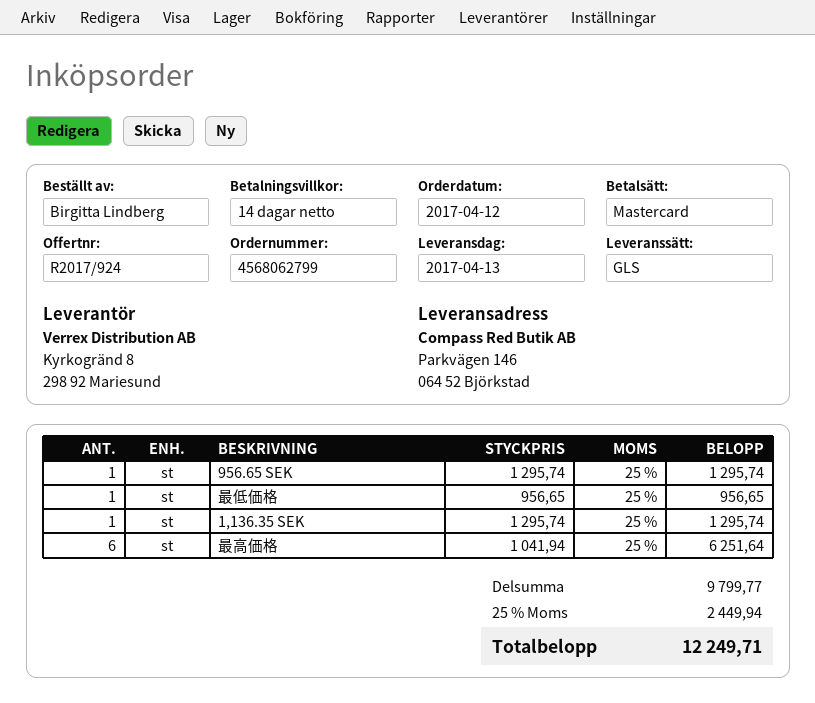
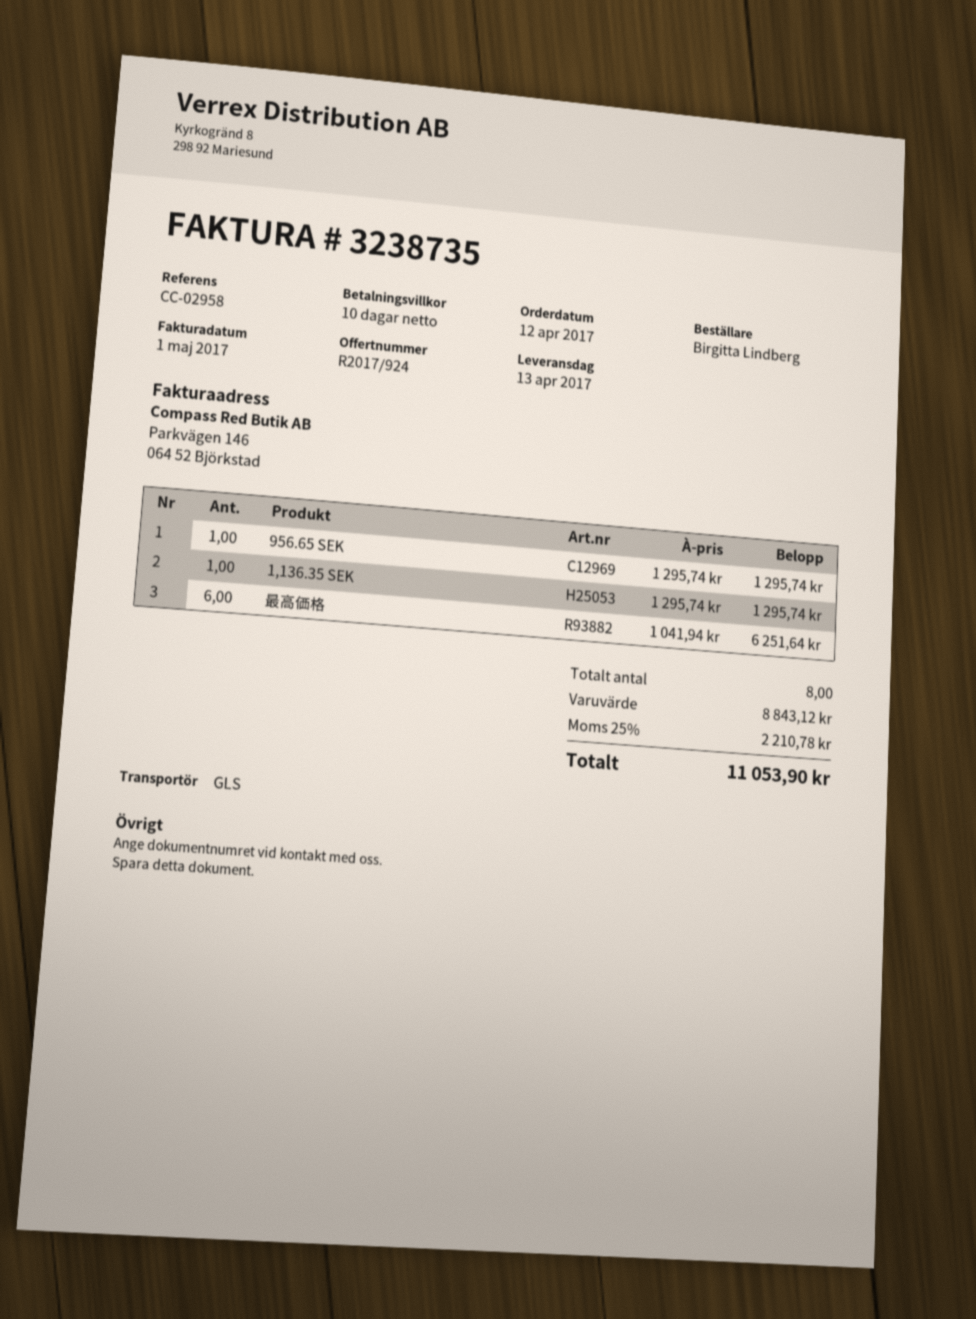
payment terms: 14 days -> 10 days
最低価格: 1 x 956.65 = 956.65 -> none
subtotal: 9799.77 -> 8843.12
tax: 25% = 2449.94 -> 25% = 2210.78
total: 12249.71 -> 11053.90

